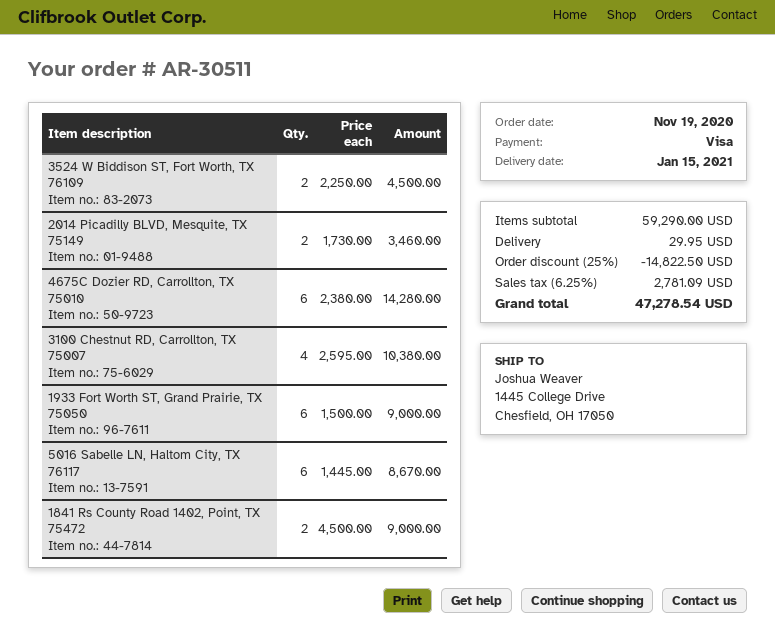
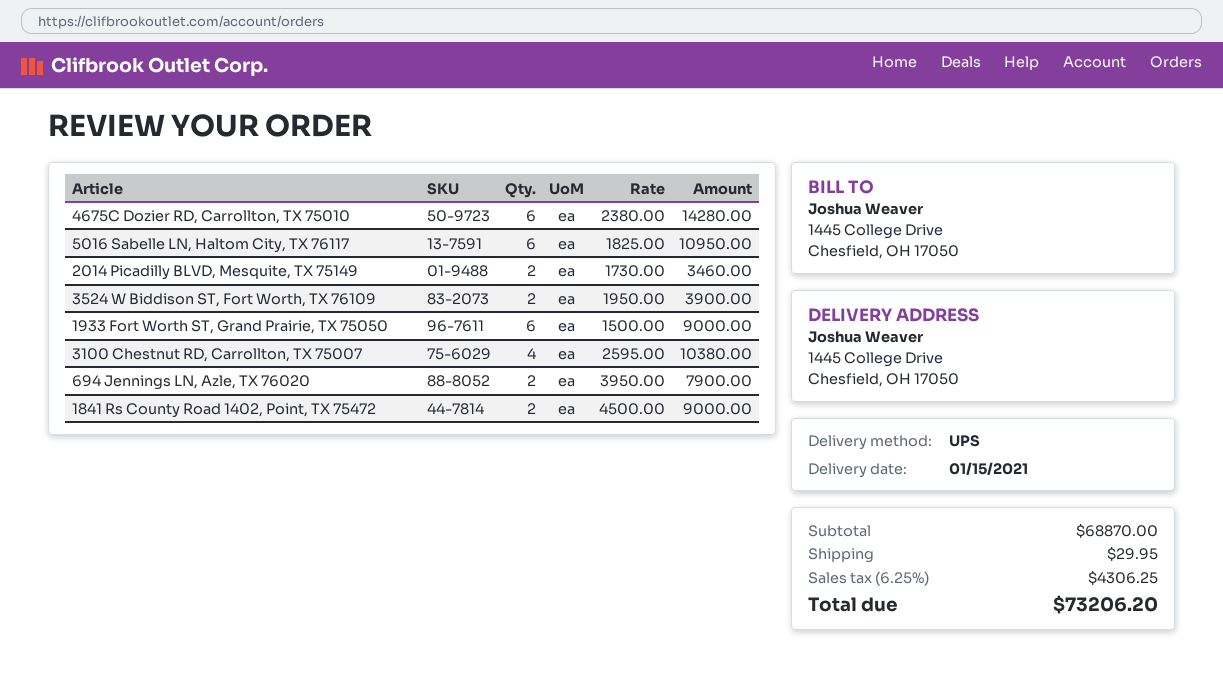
3524 W Biddison ST, Fort Worth, TX 76109: 2 x 2250.00 = 4500.00 -> 2 x 1950.00 = 3900.00
5016 Sabelle LN, Haltom City, TX 76117: 6 x 1445.00 = 8670.00 -> 6 x 1825.00 = 10950.00
694 Jennings LN, Azle, TX 76020: none -> 2 x 3950.00 = 7900.00
subtotal: 59290.00 -> 68870.00
discount: 25% = 14822.50 -> none
tax: 6.25% = 2781.09 -> 6.25% = 4306.25
total: 47278.54 -> 73206.20

